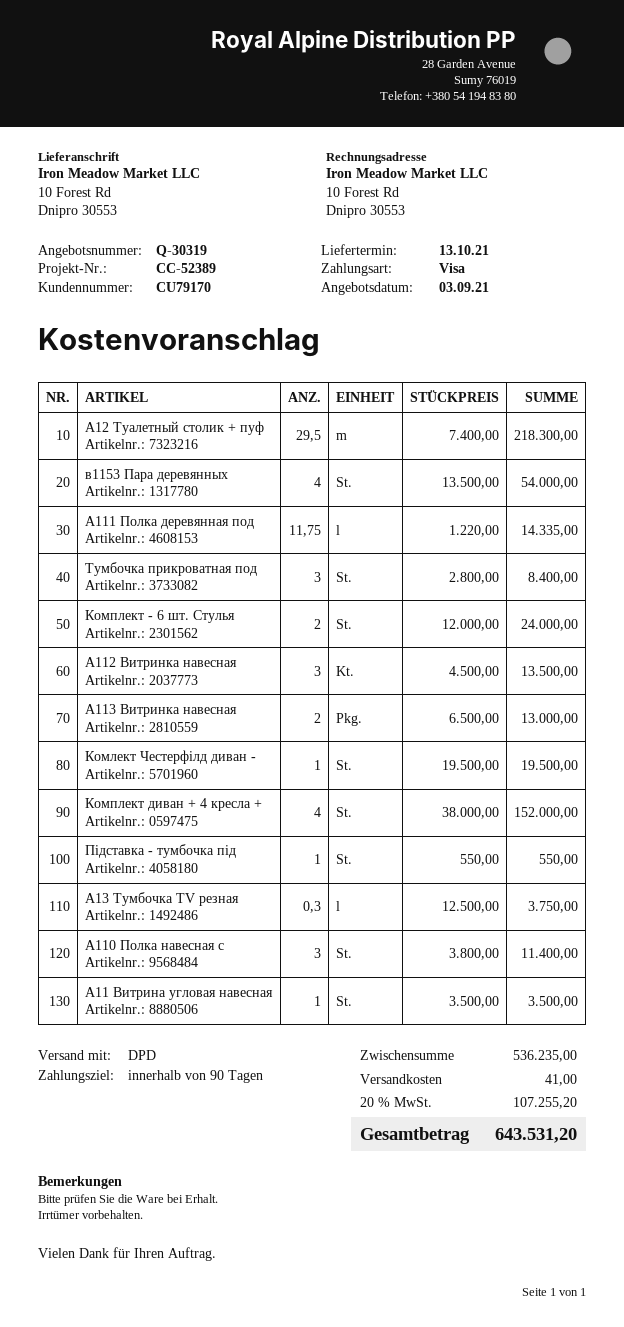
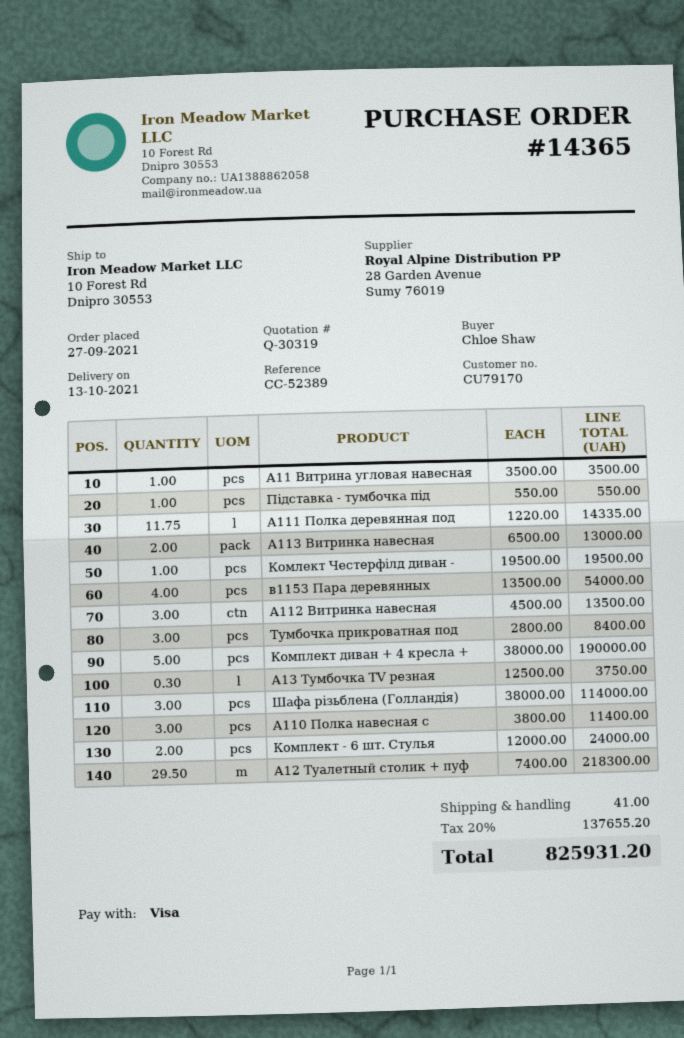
Комплект диван + 4 кресла +: 4 x 38000.00 = 152000.00 -> 5 x 38000.00 = 190000.00
Шафа різьблена (Голландія): none -> 3 x 38000.00 = 114000.00
tax: 20% = 107255.20 -> 20% = 137655.20
total: 643531.20 -> 825931.20

